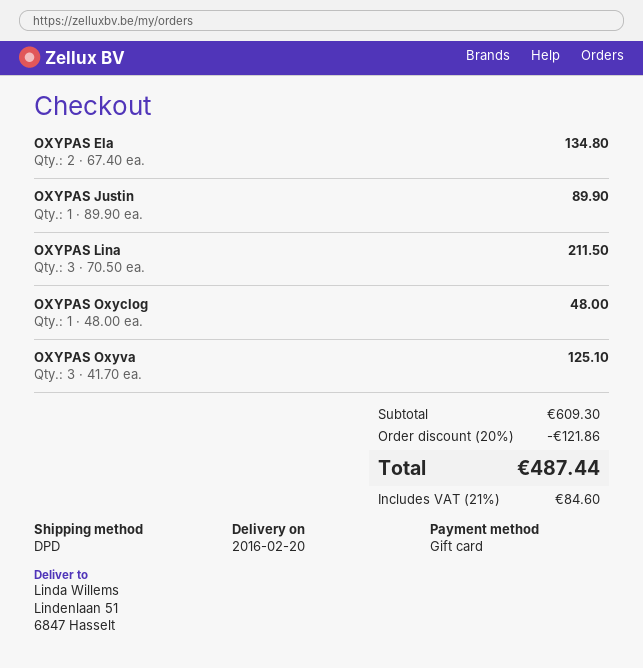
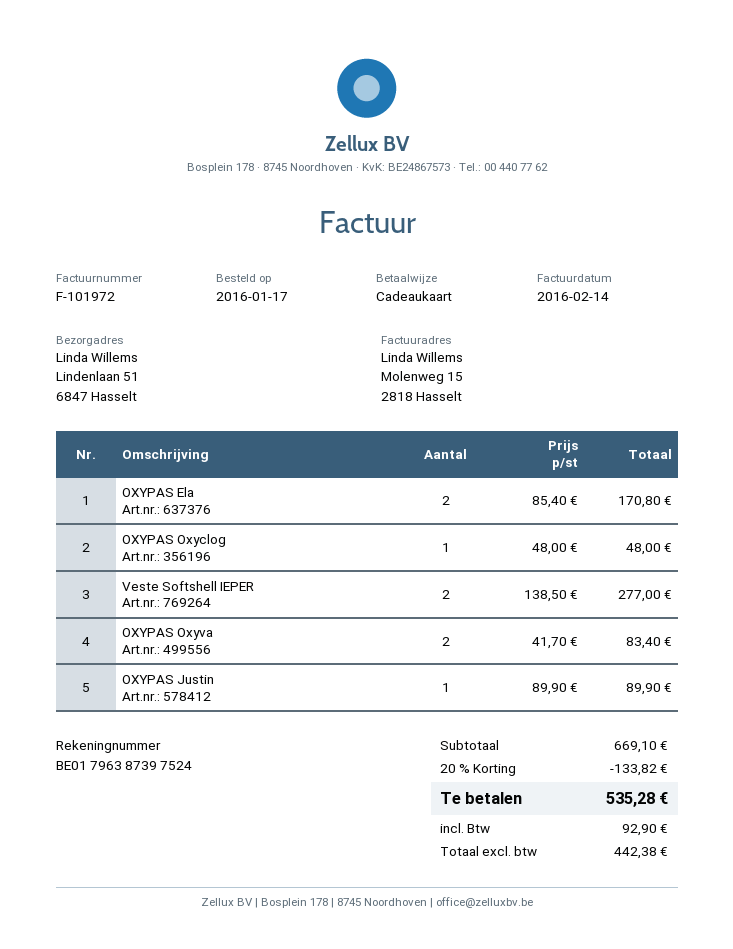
OXYPAS Ela: 2 x 67.40 = 134.80 -> 2 x 85.40 = 170.80
OXYPAS Lina: 3 x 70.50 = 211.50 -> none
OXYPAS Oxyva: 3 x 41.70 = 125.10 -> 2 x 41.70 = 83.40
Veste Softshell IEPER: none -> 2 x 138.50 = 277.00
subtotal: 609.30 -> 669.10
discount: 20% = 121.86 -> 20% = 133.82
tax: 84.60 -> 92.90
total: 487.44 -> 535.28

